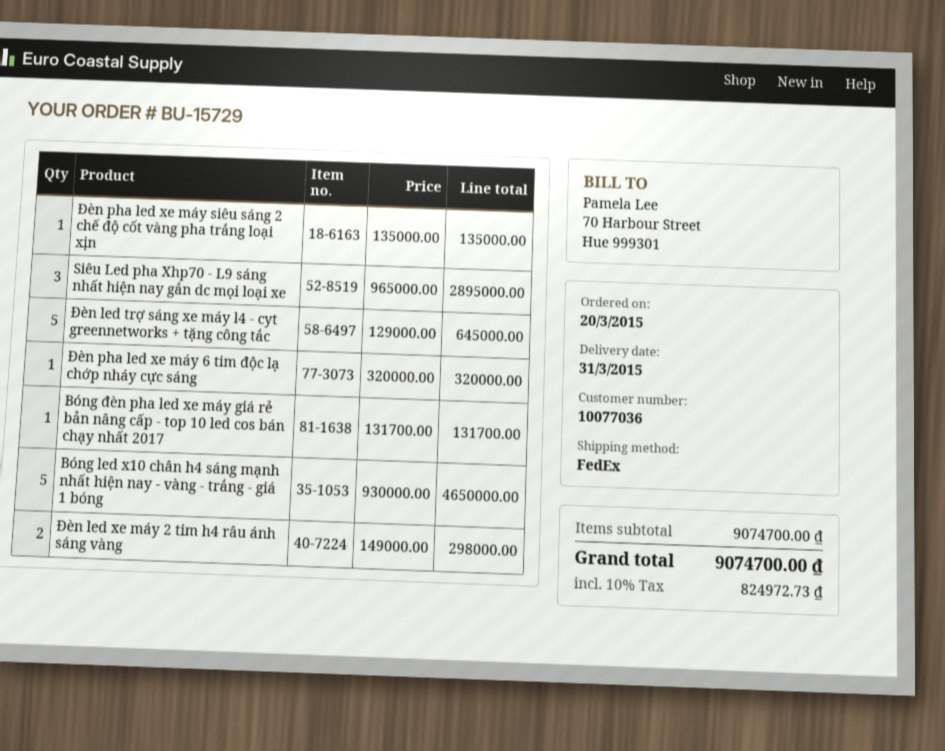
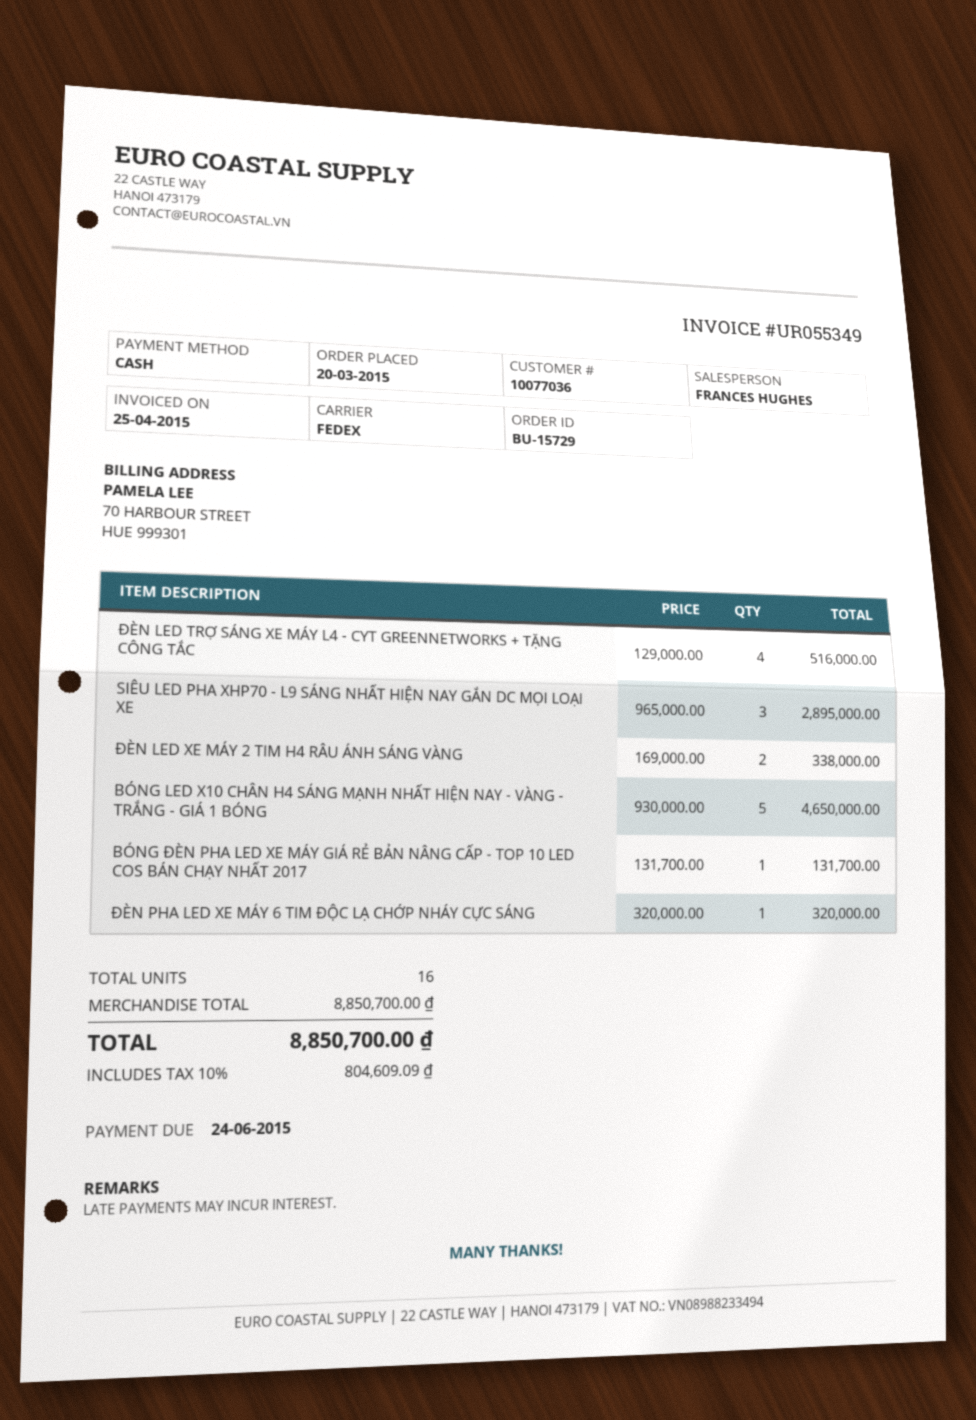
Đèn pha led xe máy siêu sáng 2 chế độ cốt vàng pha trắng loại xịn: 1 x 135000.00 = 135000.00 -> none
Đèn led trợ sáng xe máy l4 - cyt greennetworks + tặng công tắc: 5 x 129000.00 = 645000.00 -> 4 x 129000.00 = 516000.00
Đèn led xe máy 2 tim h4 râu ánh sáng vàng: 2 x 149000.00 = 298000.00 -> 2 x 169000.00 = 338000.00
subtotal: 9074700.00 -> 8850700.00
tax: 10% = 824972.73 -> 10% = 804609.09
total: 9074700.00 -> 8850700.00

